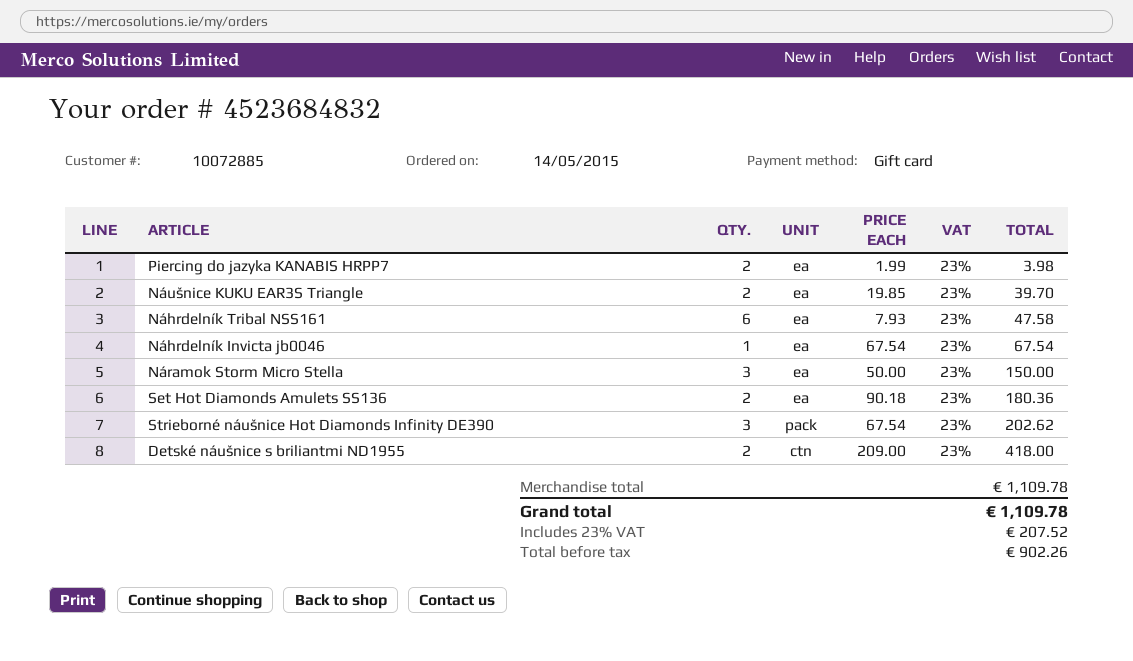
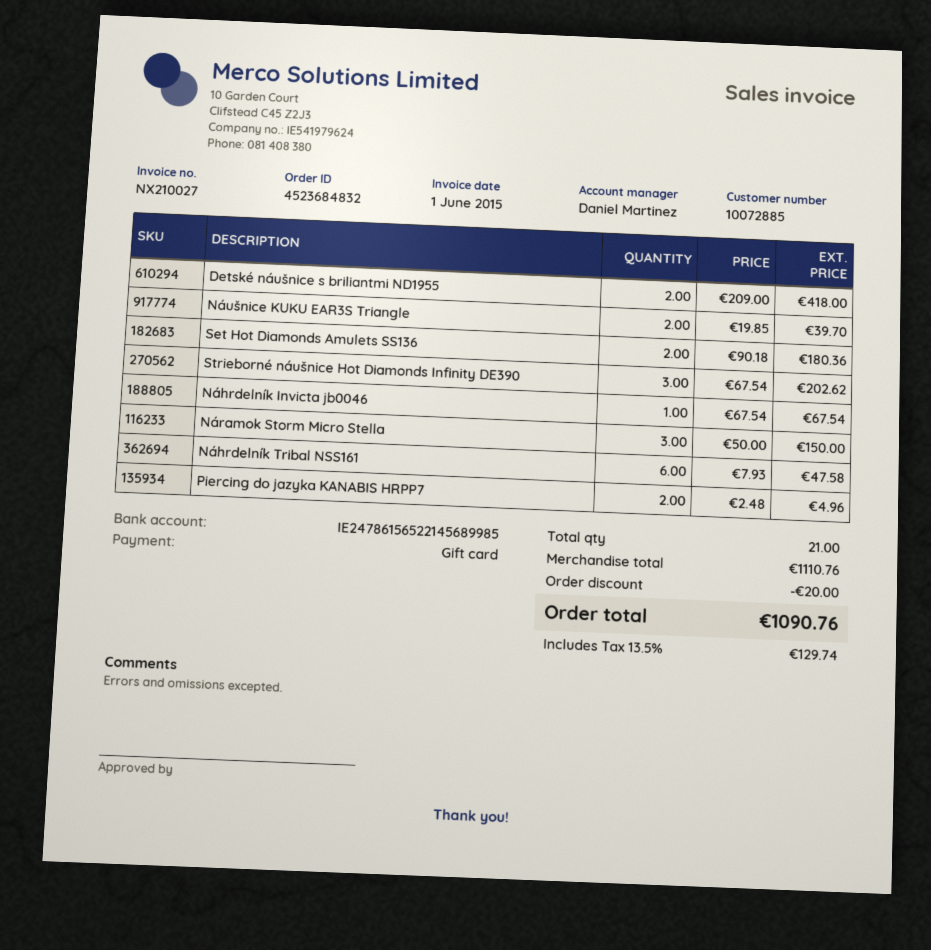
Piercing do jazyka KANABIS HRPP7: 2 x 1.99 = 3.98 -> 2 x 2.48 = 4.96
subtotal: 1109.78 -> 1110.76
discount: none -> 20.00
tax: 23% = 207.52 -> 13.5% = 129.74
total: 1109.78 -> 1090.76

